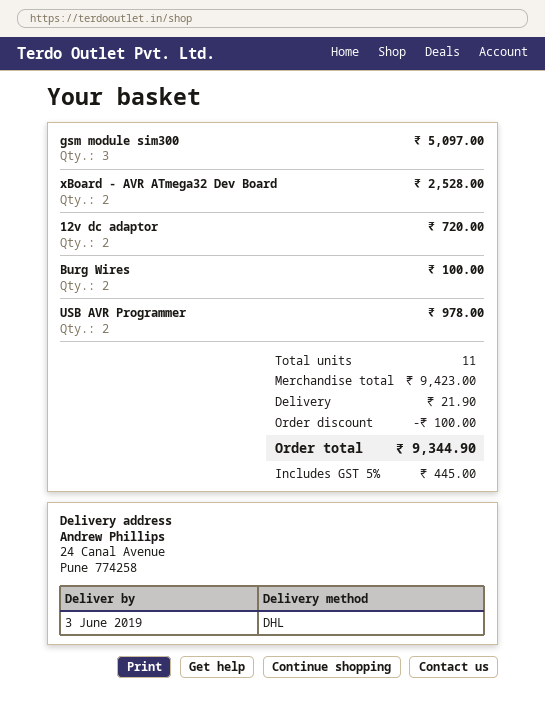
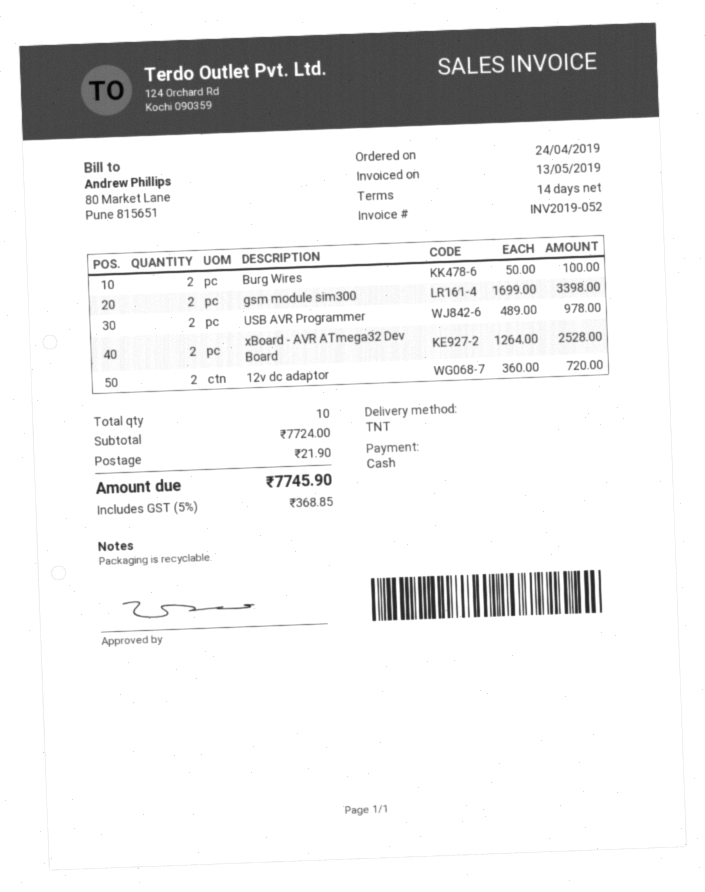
shipping method: DHL -> TNT
gsm module sim300: 3 for 5097.00 -> 2 for 3398.00
total quantity: 11 -> 10
subtotal: 9423.00 -> 7724.00
discount: 100.00 -> none
tax: 5% = 445.00 -> 5% = 368.85
total: 9344.90 -> 7745.90

